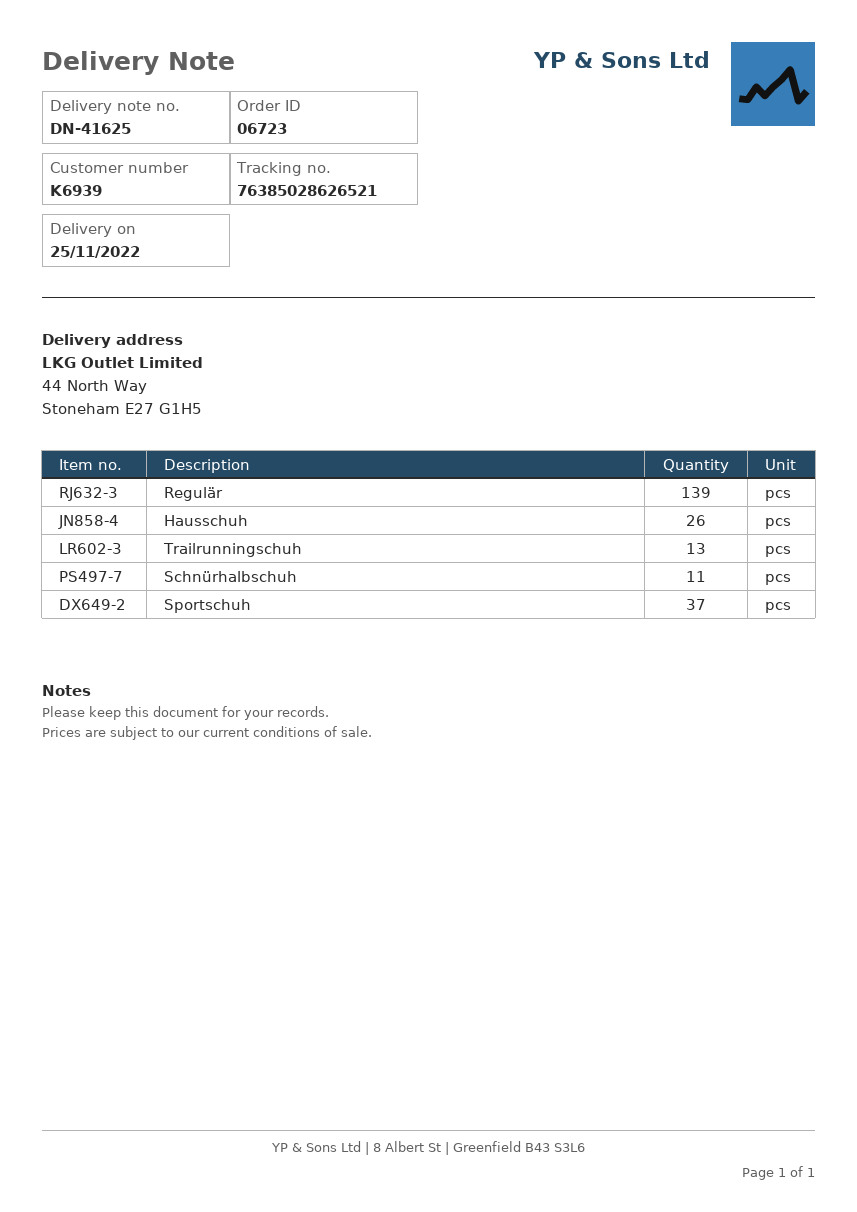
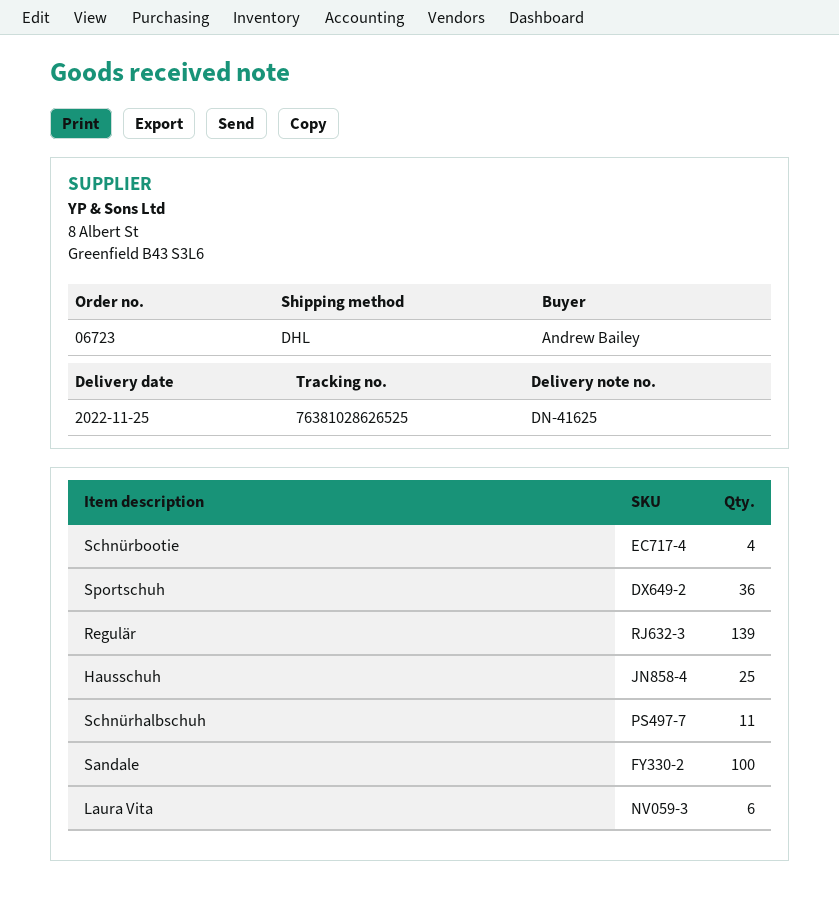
tracking number: 76385028626521 -> 76381028626525
Hausschuh: 26 -> 25
Trailrunningschuh: 13 -> none
Sportschuh: 37 -> 36
Schnürbootie: none -> 4
Sandale: none -> 100
Laura Vita: none -> 6

